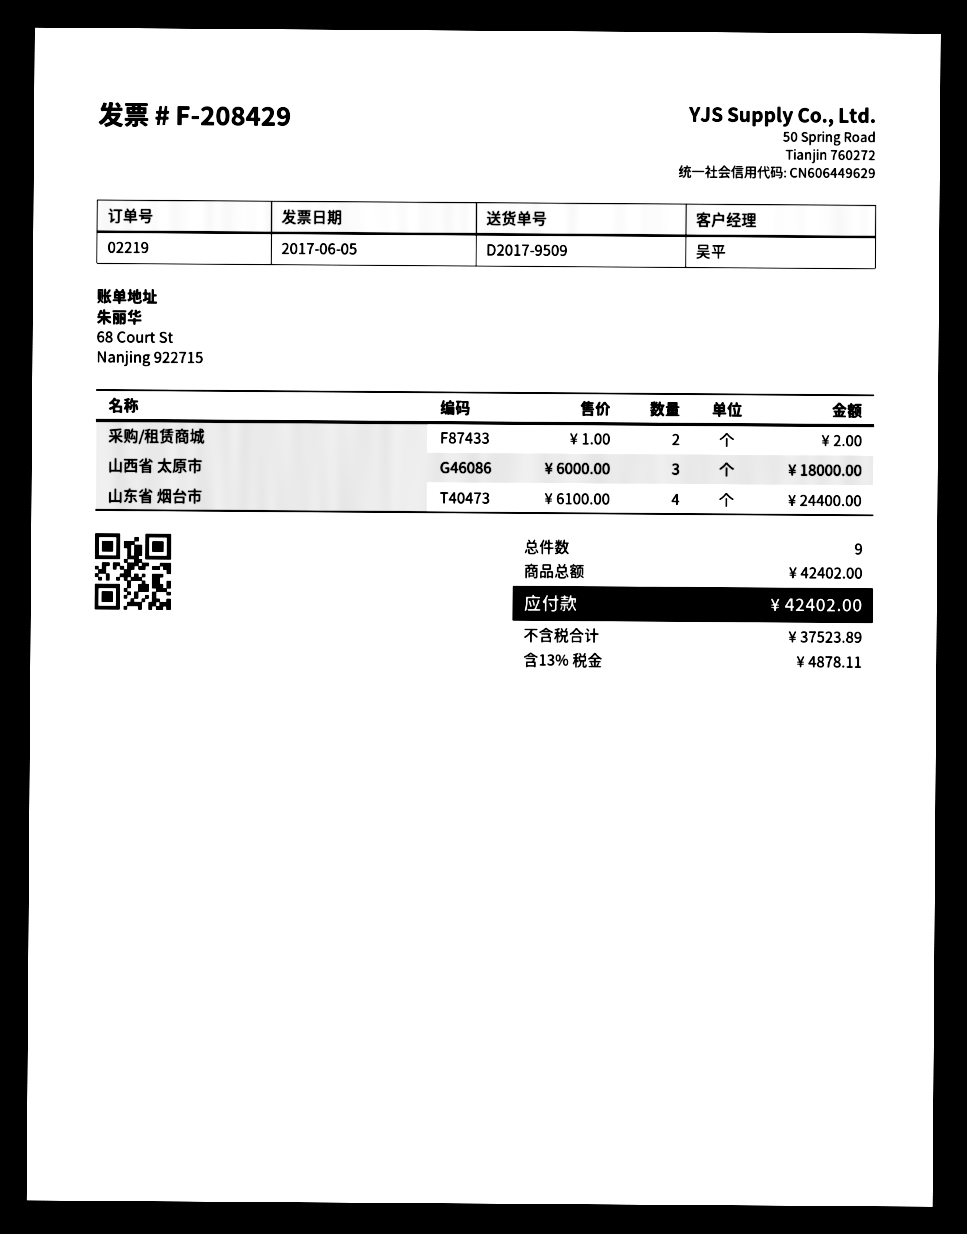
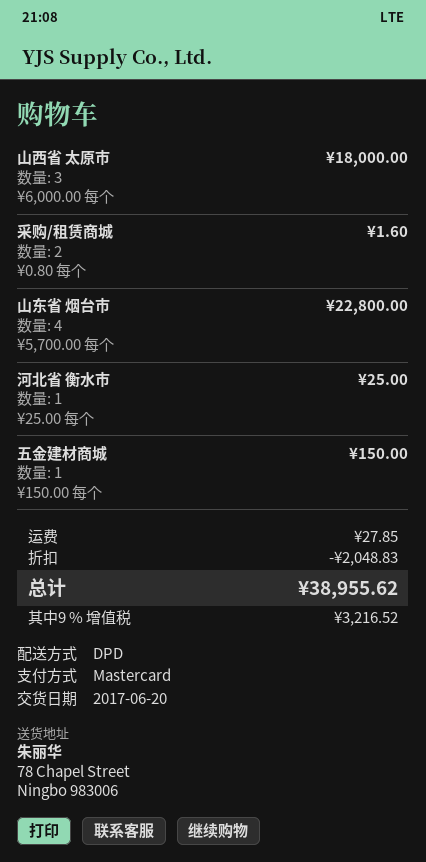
采购/租赁商城: 2 x 1.00 = 2.00 -> 2 x 0.80 = 1.60
山东省 烟台市: 4 x 6100.00 = 24400.00 -> 4 x 5700.00 = 22800.00
河北省 衡水市: none -> 1 x 25.00 = 25.00
五金建材商城: none -> 1 x 150.00 = 150.00
discount: none -> 2048.83
shipping: none -> 27.85
tax: 13% = 4878.11 -> 9% = 3216.52
total: 42402.00 -> 38955.62

